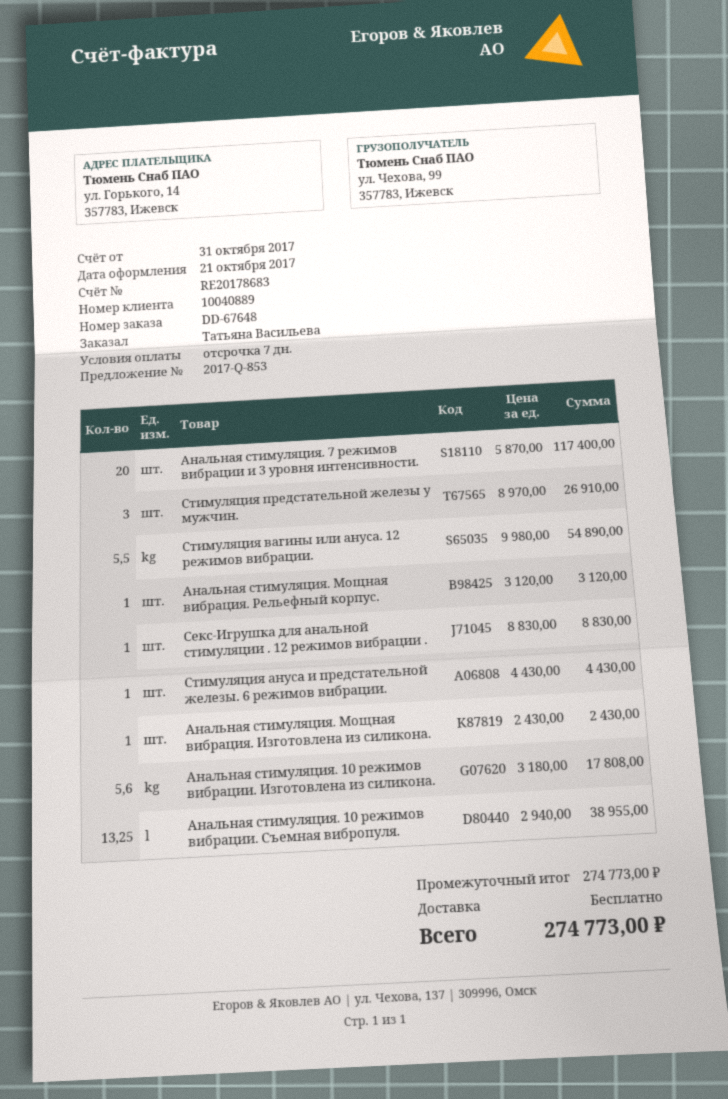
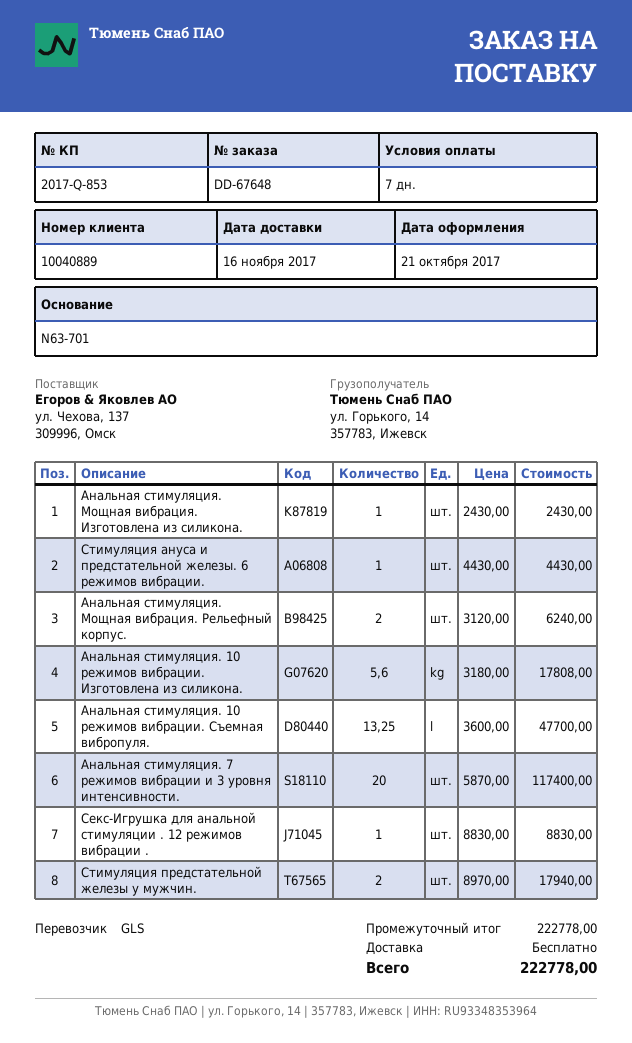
ship to: ул. Чехова, 99, 357783, Ижевск -> ул. Горького, 14, 357783, Ижевск
Стимуляция предстательной железы у мужчин.: 3 x 8970.00 = 26910.00 -> 2 x 8970.00 = 17940.00
Стимуляция вагины или ануса. 12 режимов вибрации.: 5.5 x 9980.00 = 54890.00 -> none
Анальная стимуляция. Мощная вибрация. Рельефный корпус.: 1 x 3120.00 = 3120.00 -> 2 x 3120.00 = 6240.00
Анальная стимуляция. 10 режимов вибрации. Съемная вибропуля.: 13.25 x 2940.00 = 38955.00 -> 13.25 x 3600.00 = 47700.00
subtotal: 274773.00 -> 222778.00
total: 274773.00 -> 222778.00

